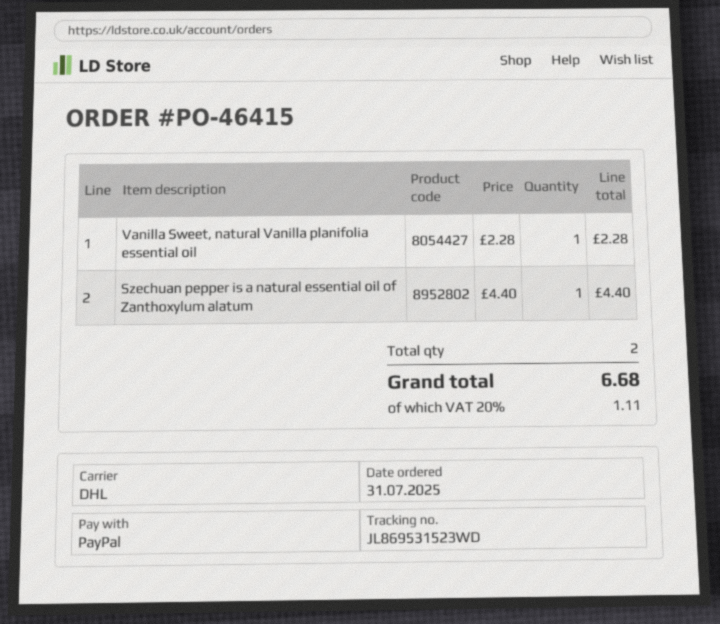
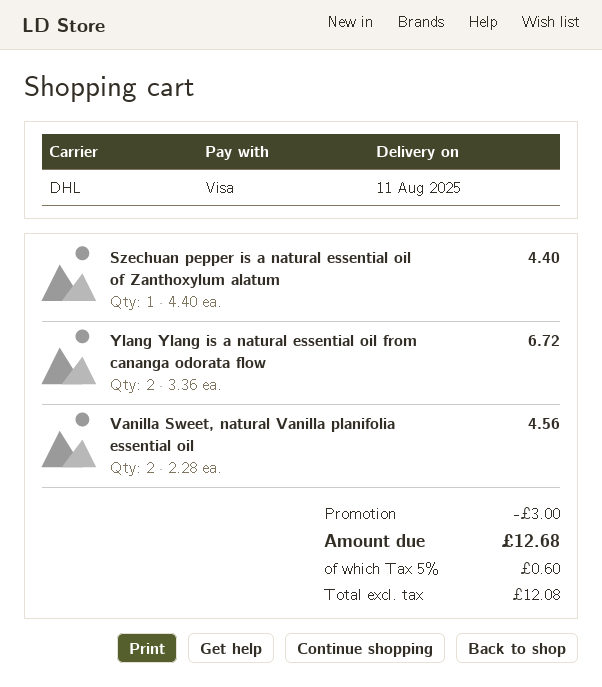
payment method: PayPal -> Visa
Vanilla Sweet, natural Vanilla planifolia essential oil: 1 x 2.28 = 2.28 -> 2 x 2.28 = 4.56
Ylang Ylang is a natural essential oil from cananga odorata flow: none -> 2 x 3.36 = 6.72
discount: none -> 3.00
tax: 20% = 1.11 -> 5% = 0.60
total: 6.68 -> 12.68

